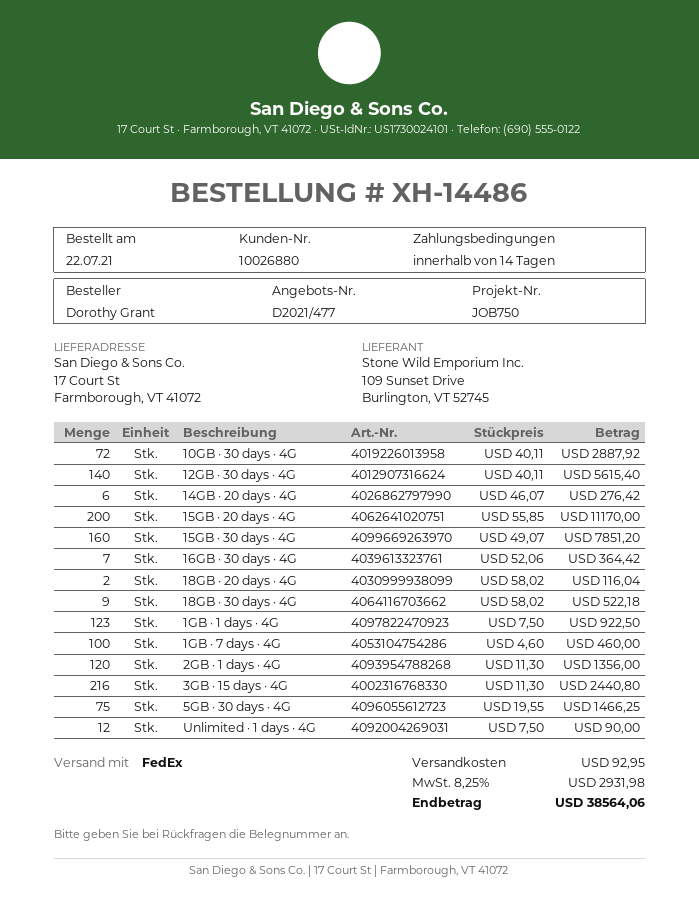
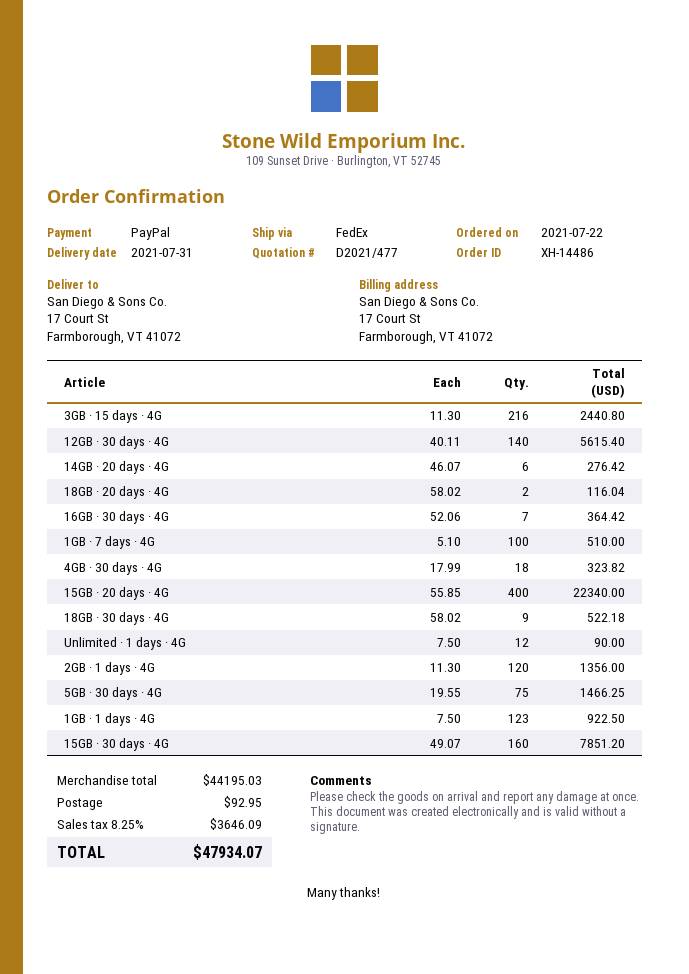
10GB · 30 days · 4G: 72 x 40.11 = 2887.92 -> none
15GB · 20 days · 4G: 200 x 55.85 = 11170.00 -> 400 x 55.85 = 22340.00
1GB · 7 days · 4G: 100 x 4.60 = 460.00 -> 100 x 5.10 = 510.00
4GB · 30 days · 4G: none -> 18 x 17.99 = 323.82
tax: 8.25% = 2931.98 -> 8.25% = 3646.09
total: 38564.06 -> 47934.07

